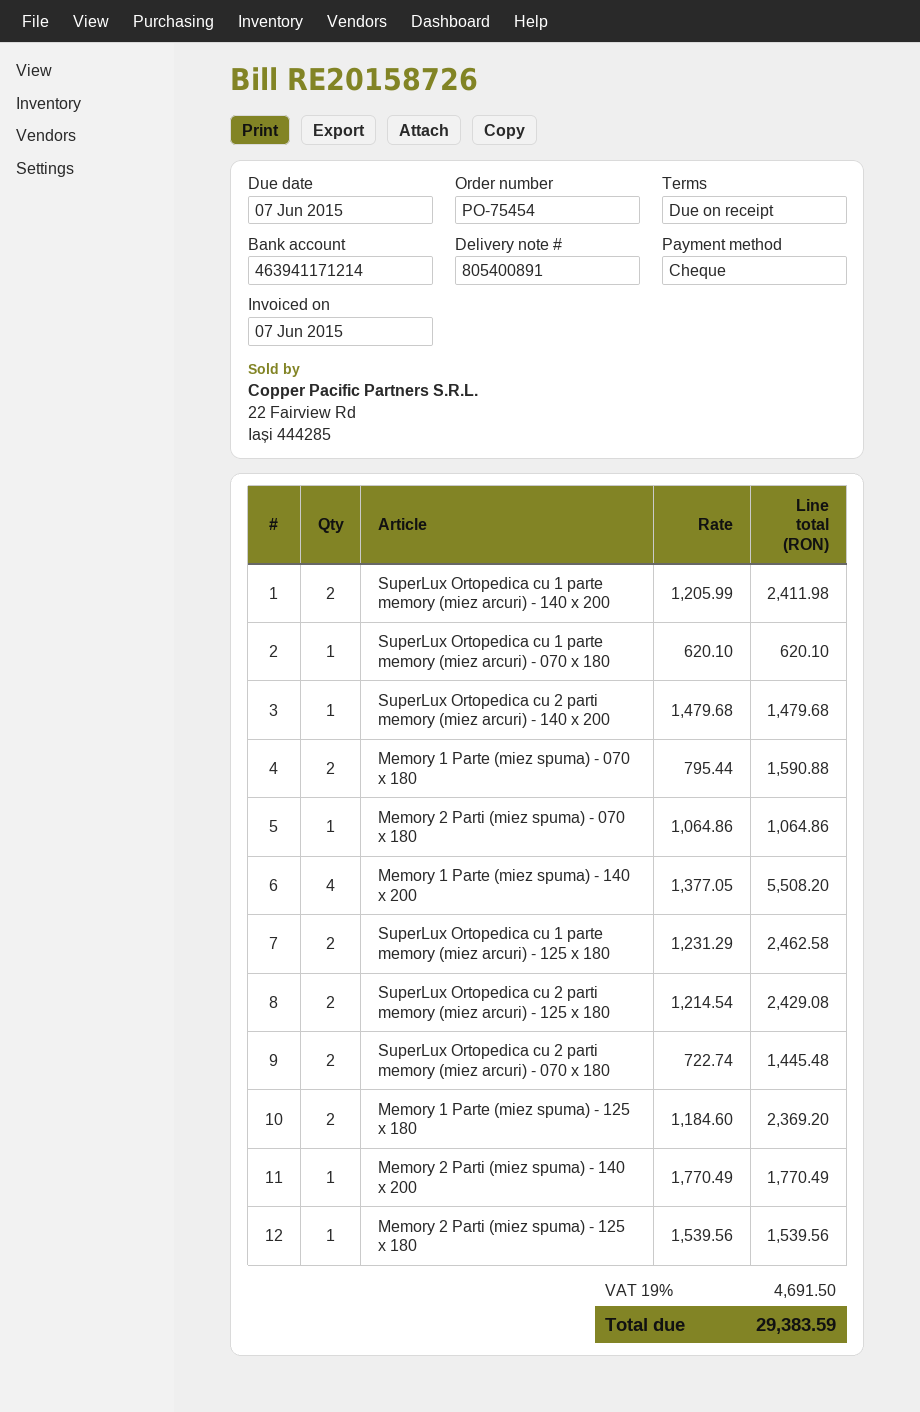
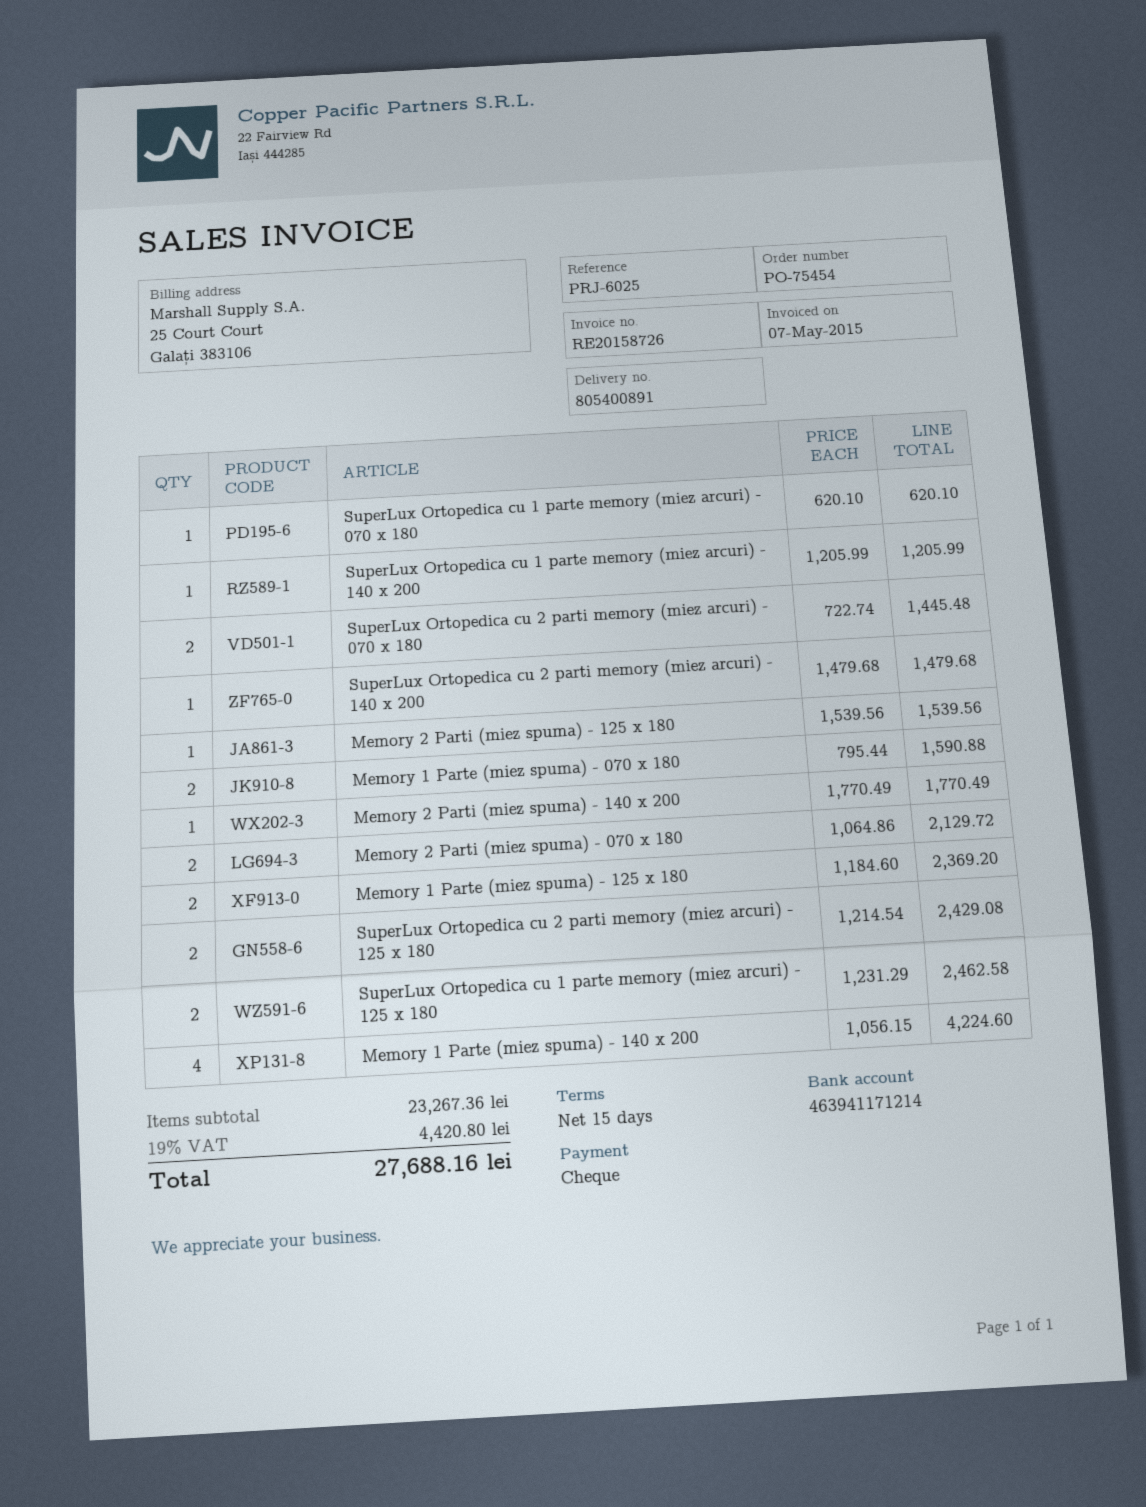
invoice date: 2015-06-07 -> 2015-05-07
payment terms: on receipt -> 15 days
SuperLux Ortopedica cu 1 parte memory (miez arcuri) - 140 x 200: 2 x 1205.99 = 2411.98 -> 1 x 1205.99 = 1205.99
Memory 2 Parti (miez spuma) - 070 x 180: 1 x 1064.86 = 1064.86 -> 2 x 1064.86 = 2129.72
Memory 1 Parte (miez spuma) - 140 x 200: 4 x 1377.05 = 5508.20 -> 4 x 1056.15 = 4224.60
tax: 19% = 4691.50 -> 19% = 4420.80
total: 29383.59 -> 27688.16

